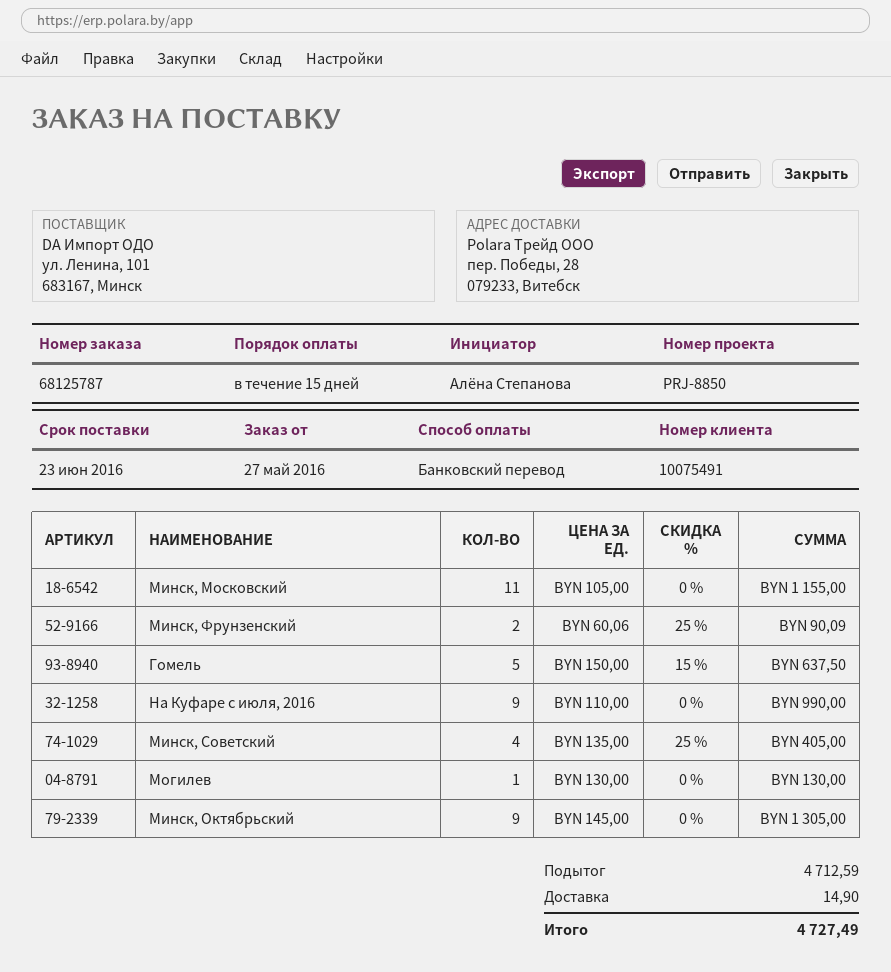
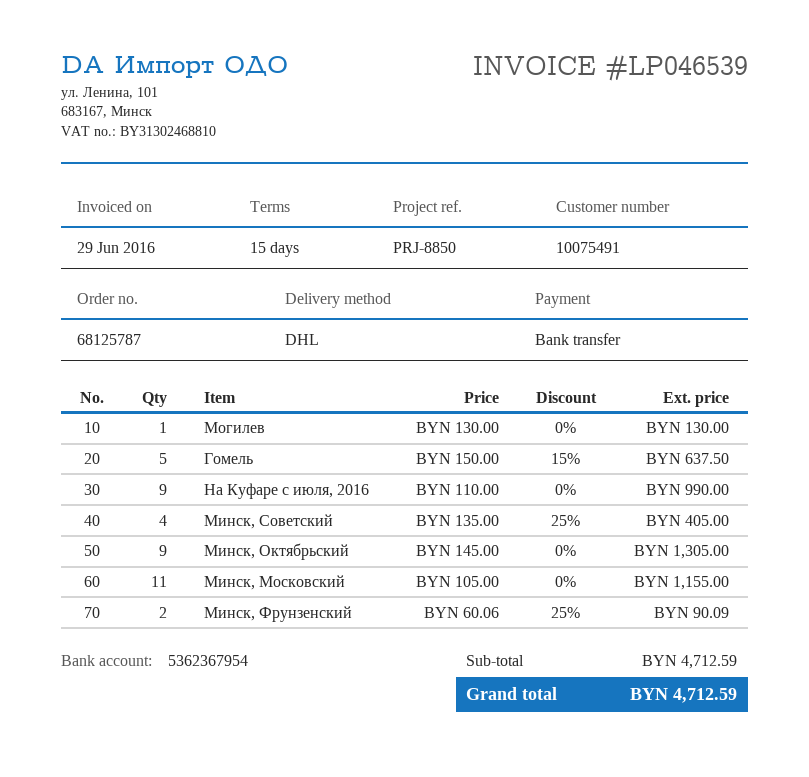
shipping: 14.90 -> none
total: 4727.49 -> 4712.59

